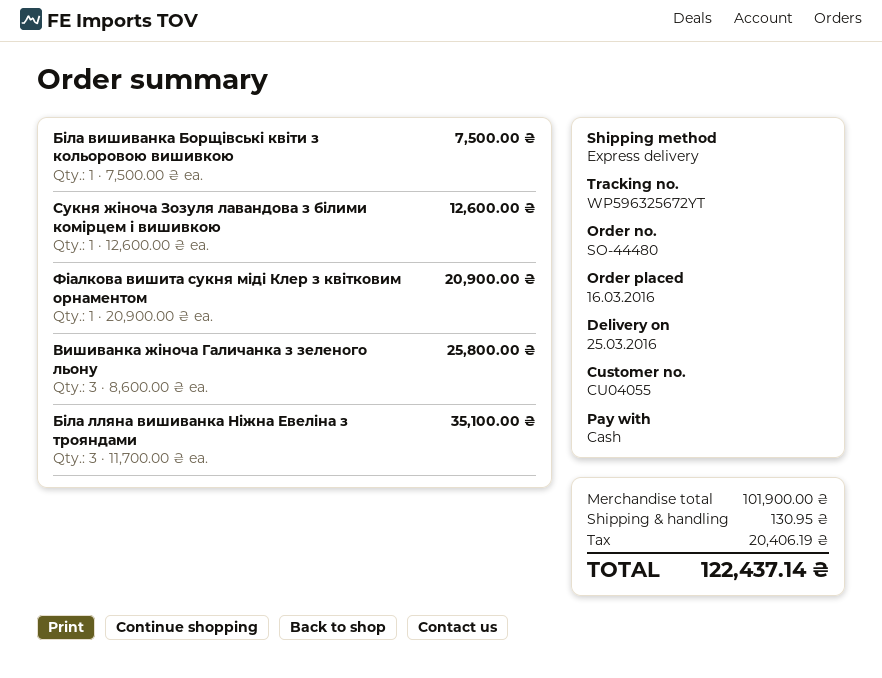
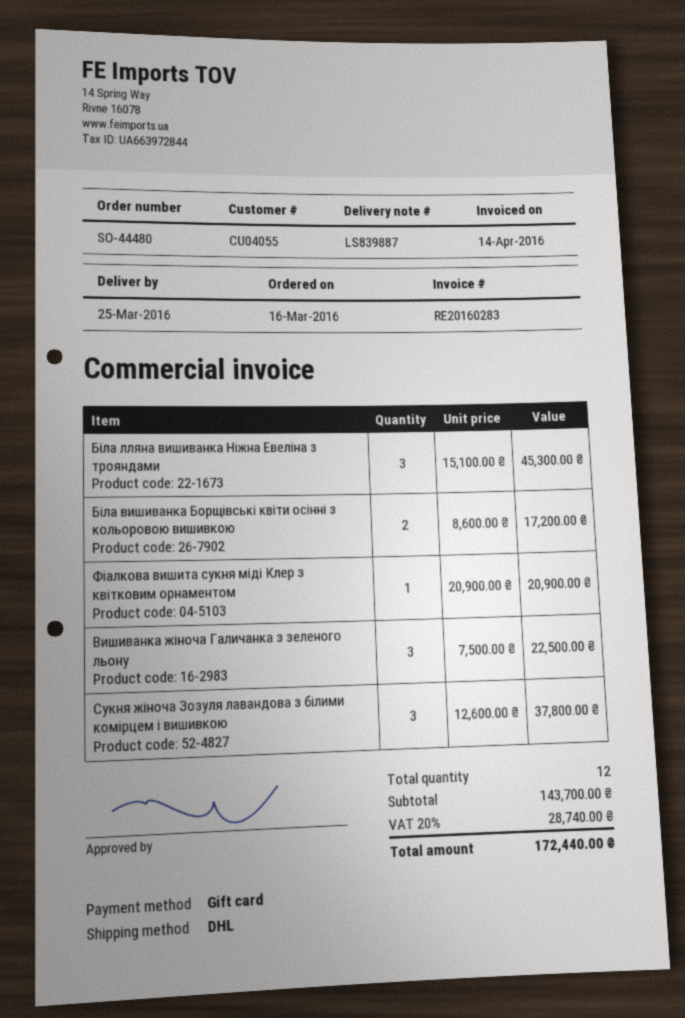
payment method: cash -> gift card
shipping method: express -> DHL
Біла вишиванка Борщівські квіти з кольоровою вишивкою: 1 x 7500.00 = 7500.00 -> none
Сукня жіноча Зозуля лавандова з білими комірцем і вишивкою: 1 x 12600.00 = 12600.00 -> 3 x 12600.00 = 37800.00
Вишиванка жіноча Галичанка з зеленого льону: 3 x 8600.00 = 25800.00 -> 3 x 7500.00 = 22500.00
Біла лляна вишиванка Ніжна Евеліна з трояндами: 3 x 11700.00 = 35100.00 -> 3 x 15100.00 = 45300.00
Біла вишиванка Борщівські квіти осінні з кольоровою вишивкою: none -> 2 x 8600.00 = 17200.00
subtotal: 101900.00 -> 143700.00
shipping: 130.95 -> none
tax: 20406.19 -> 28740.00
total: 122437.14 -> 172440.00

